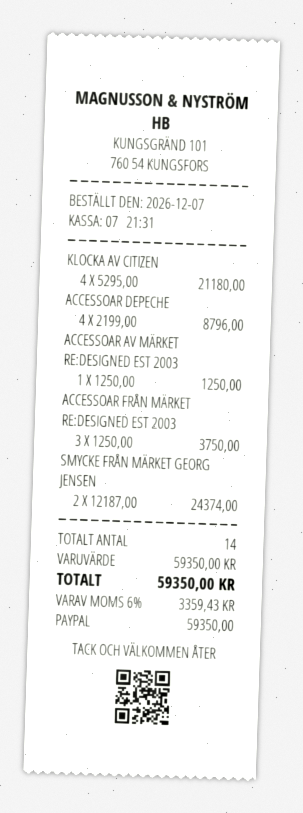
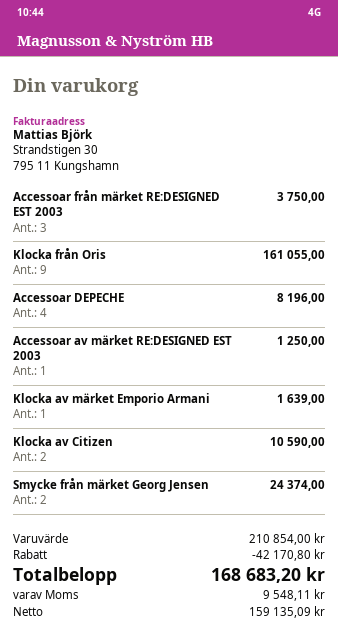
KLOCKA AV CITIZEN: 4 for 21180.00 -> 2 for 10590.00
ACCESSOAR DEPECHE: 4 for 8796.00 -> 4 for 8196.00
Klocka från Oris: none -> 9 for 161055.00
Klocka av märket Emporio Armani: none -> 1 for 1639.00
subtotal: 59350.00 -> 210854.00
discount: none -> 42170.80
tax: 3359.43 -> 9548.11
total: 59350.00 -> 168683.20

